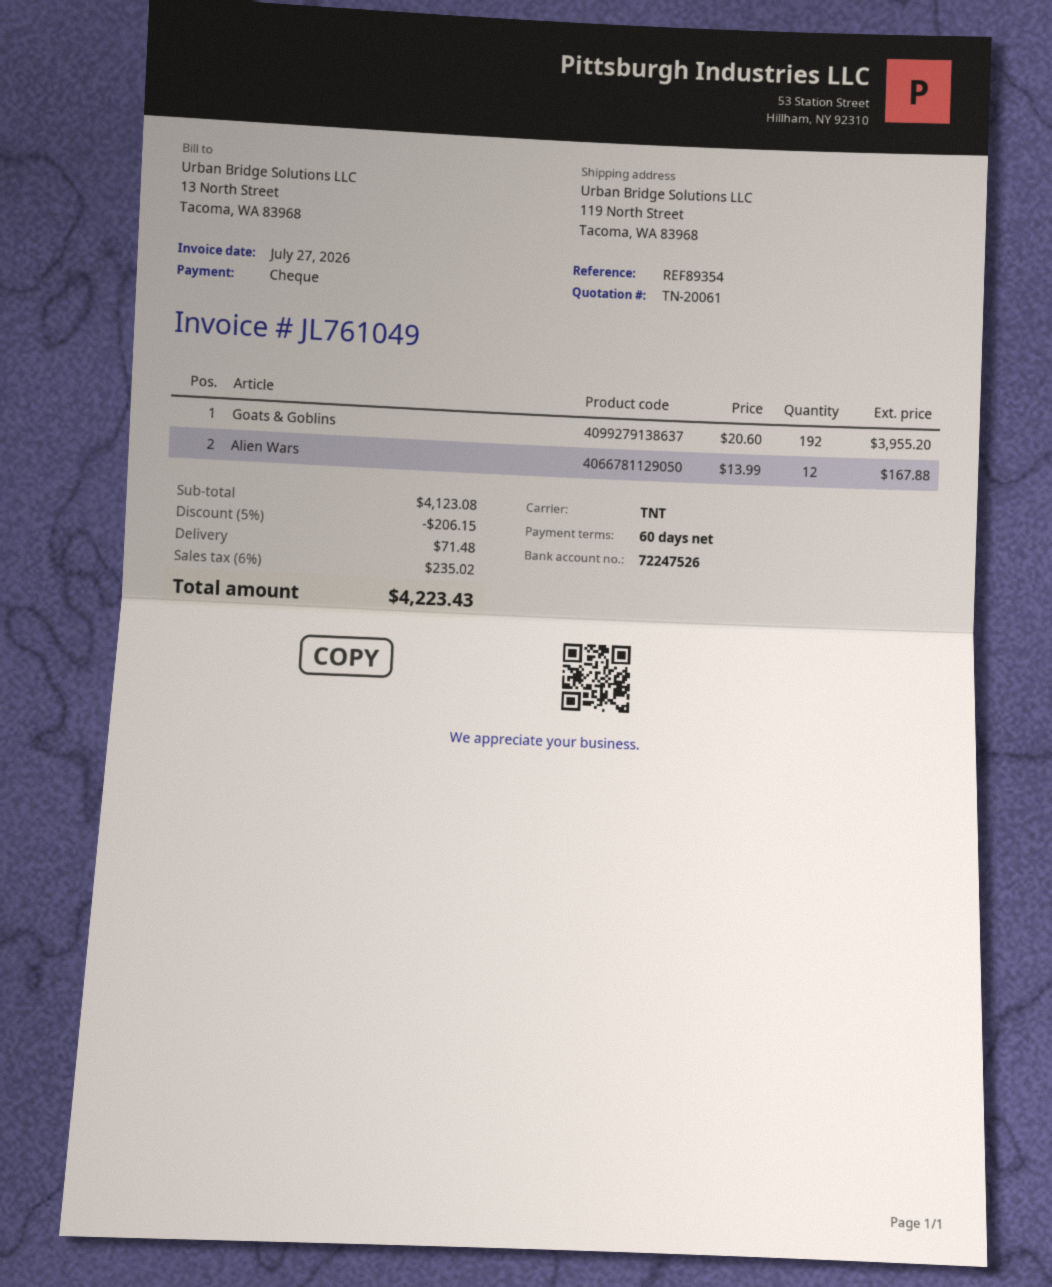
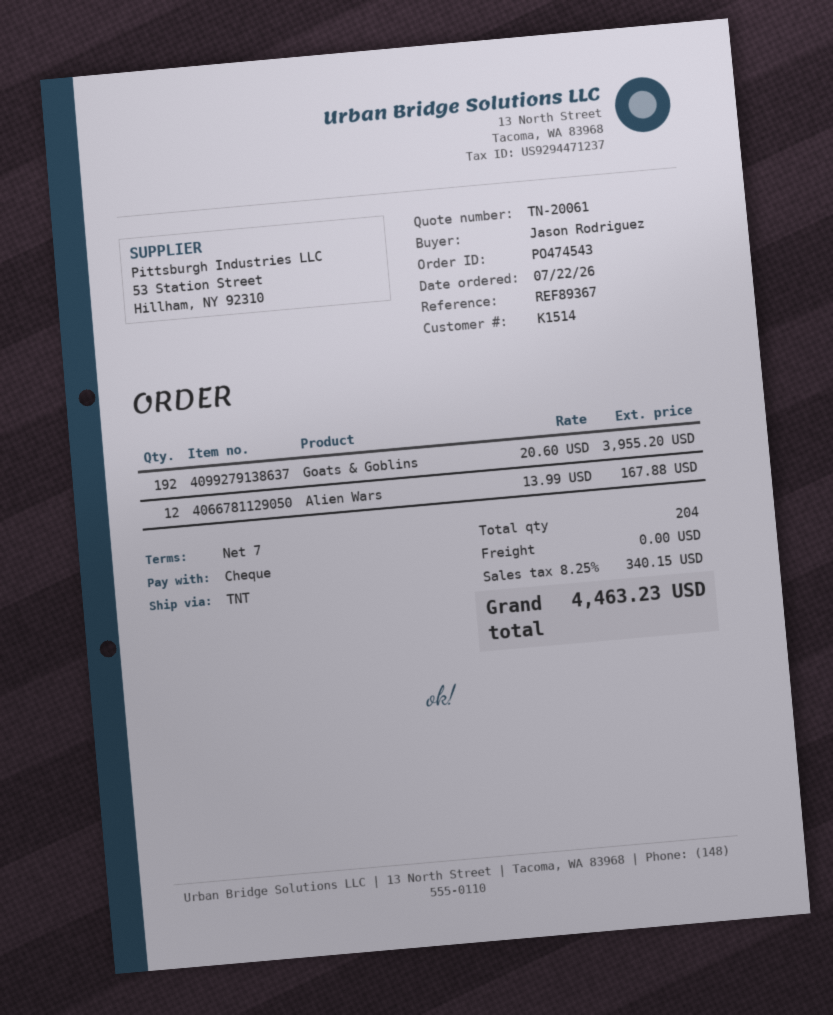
payment terms: 60 days -> 7 days
reference: REF89354 -> REF89367
discount: 5% = 206.15 -> none
shipping: 71.48 -> 0.00
tax: 6% = 235.02 -> 8.25% = 340.15
total: 4223.43 -> 4463.23

